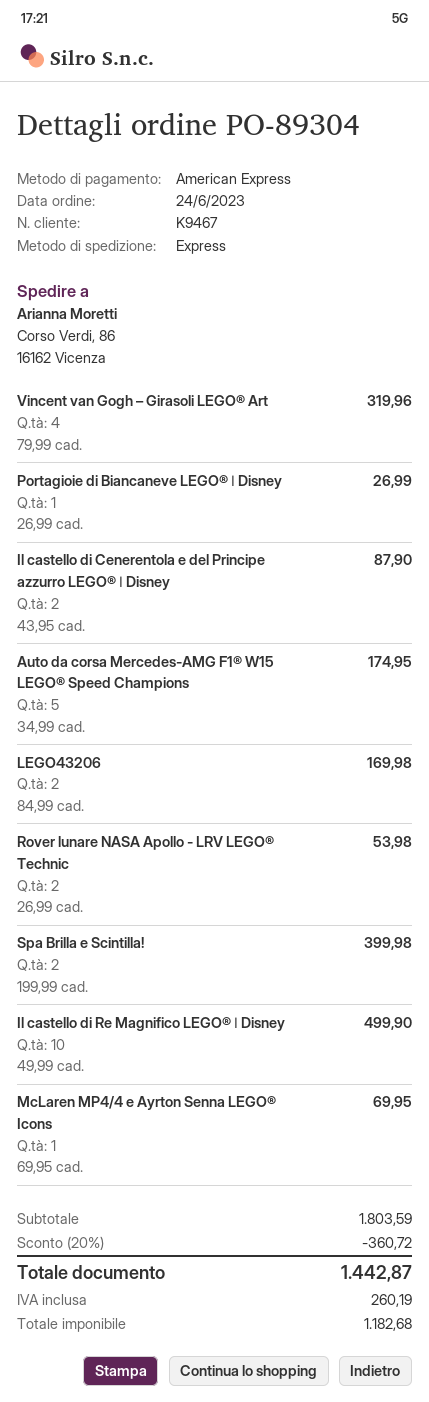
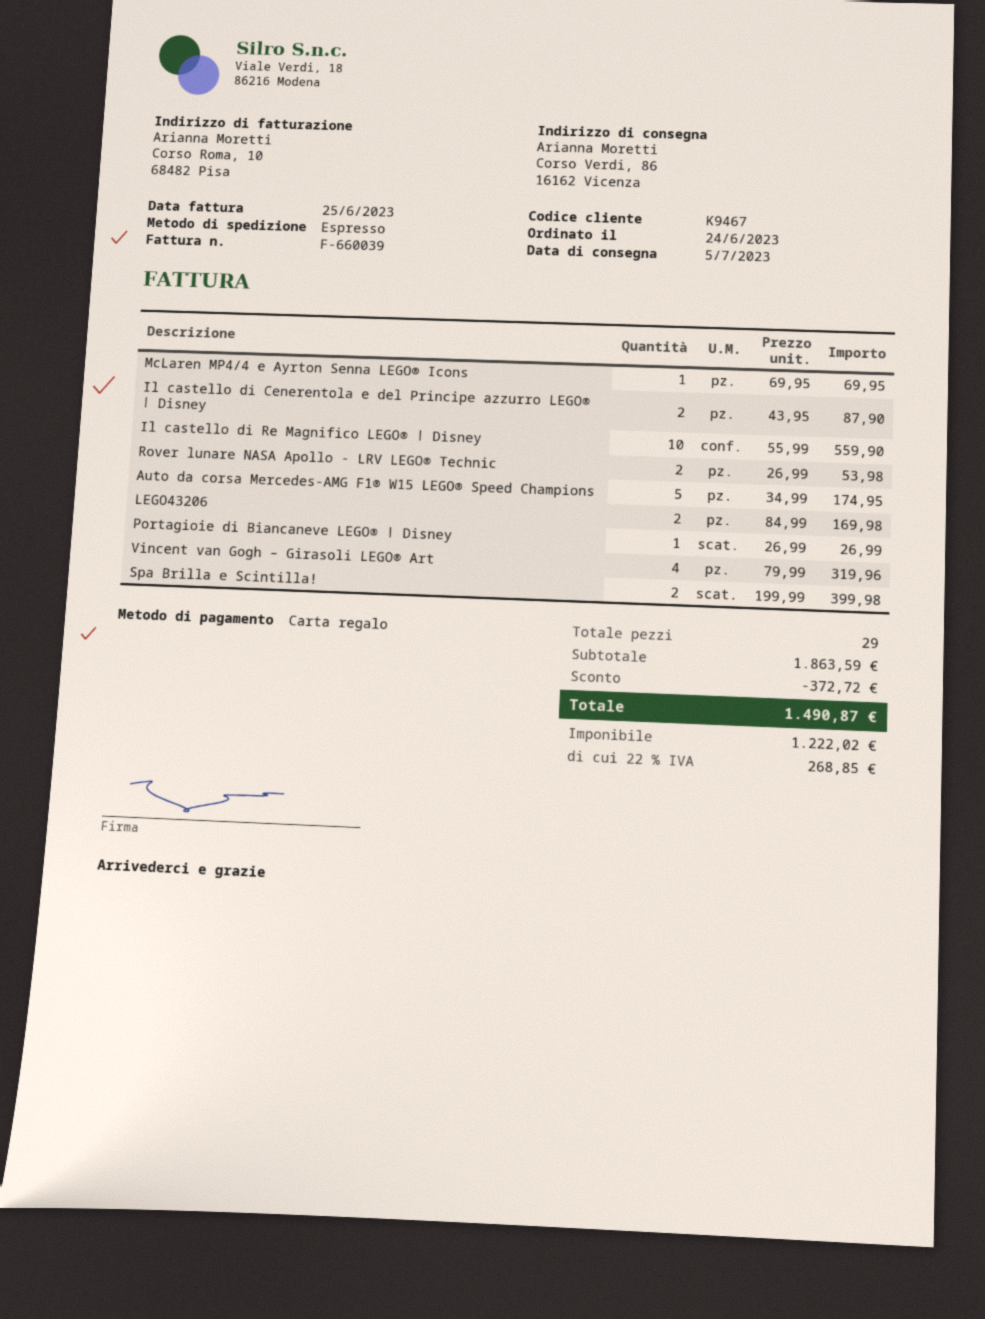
payment method: American Express -> gift card
Il castello di Re Magnifico LEGO® ǀ Disney: 10 x 49.99 = 499.90 -> 10 x 55.99 = 559.90
subtotal: 1803.59 -> 1863.59
discount: 360.72 -> 372.72
net: 1182.68 -> 1222.02
tax: 260.19 -> 268.85
total: 1442.87 -> 1490.87

